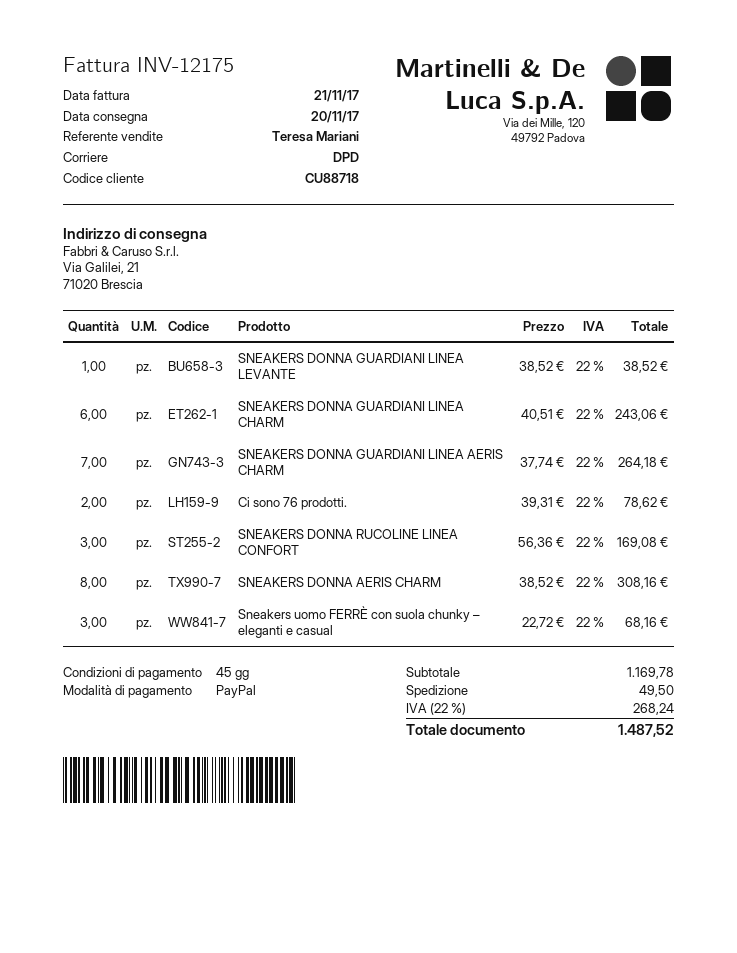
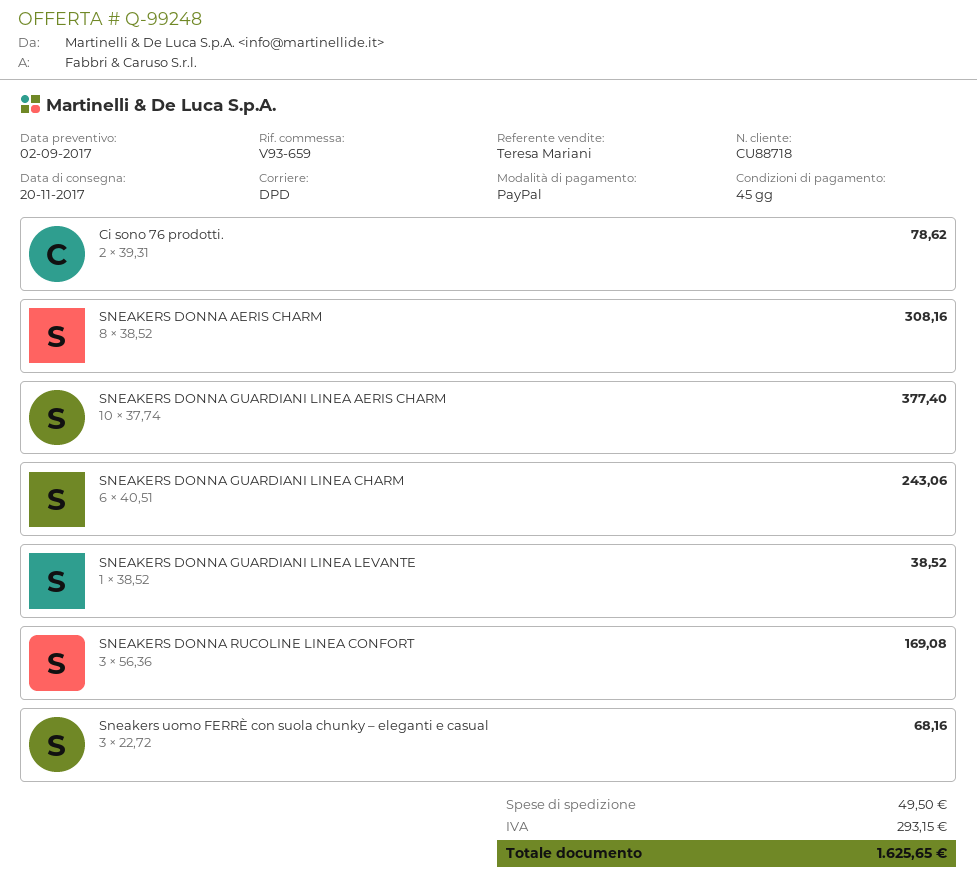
SNEAKERS DONNA GUARDIANI LINEA AERIS CHARM: 7 x 37.74 = 264.18 -> 10 x 37.74 = 377.40
tax: 268.24 -> 293.15
total: 1487.52 -> 1625.65

